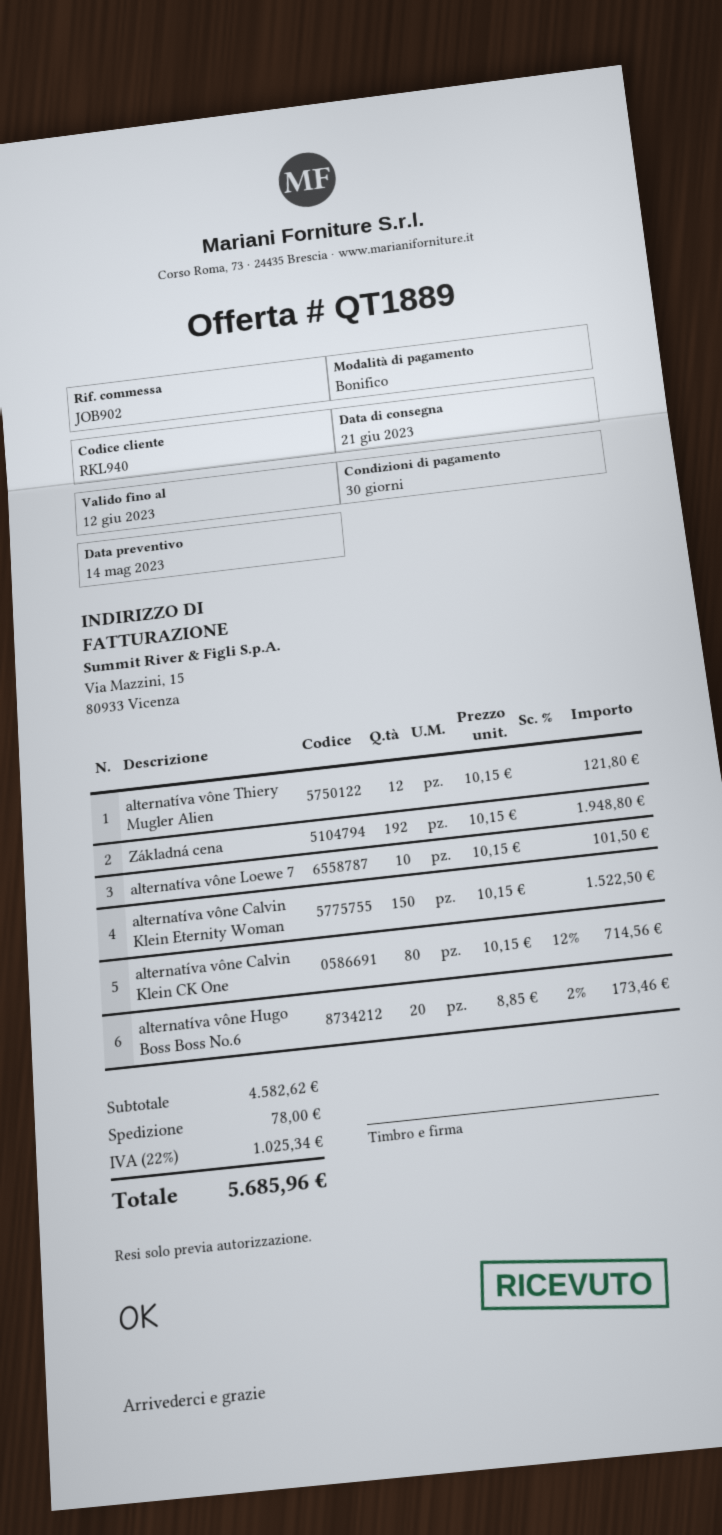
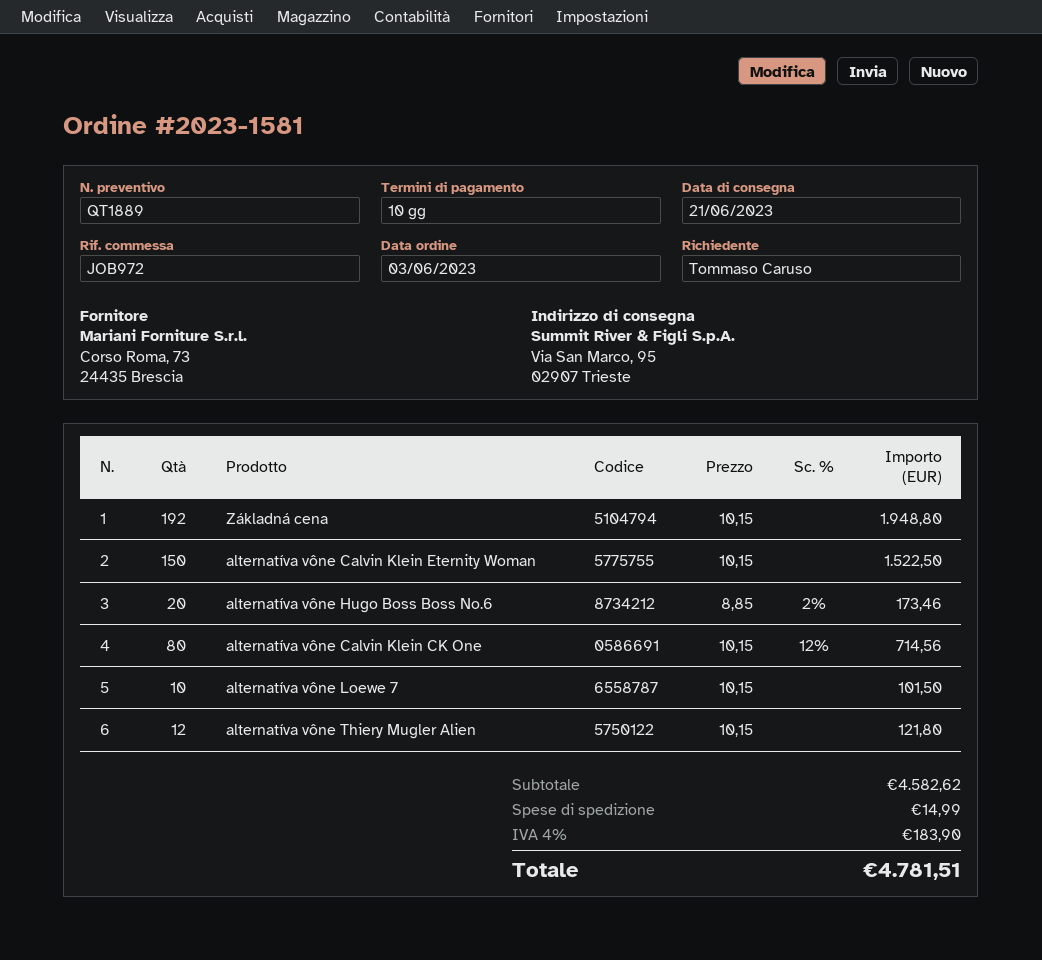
payment terms: 30 days -> 10 days
reference: JOB902 -> JOB972
shipping: 78.00 -> 14.99
tax: 22% = 1025.34 -> 4% = 183.90
total: 5685.96 -> 4781.51

